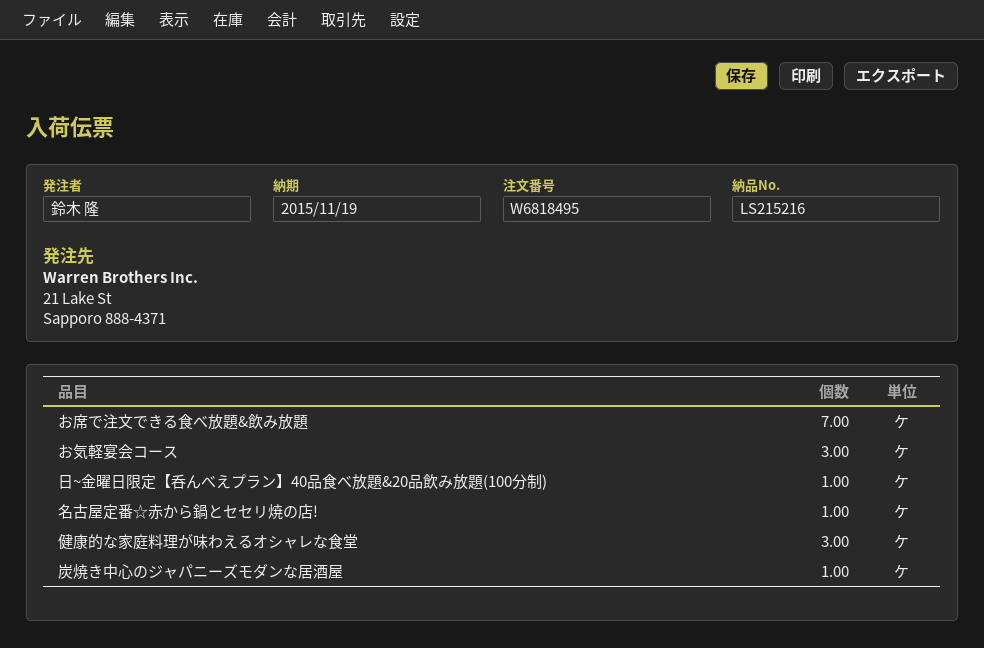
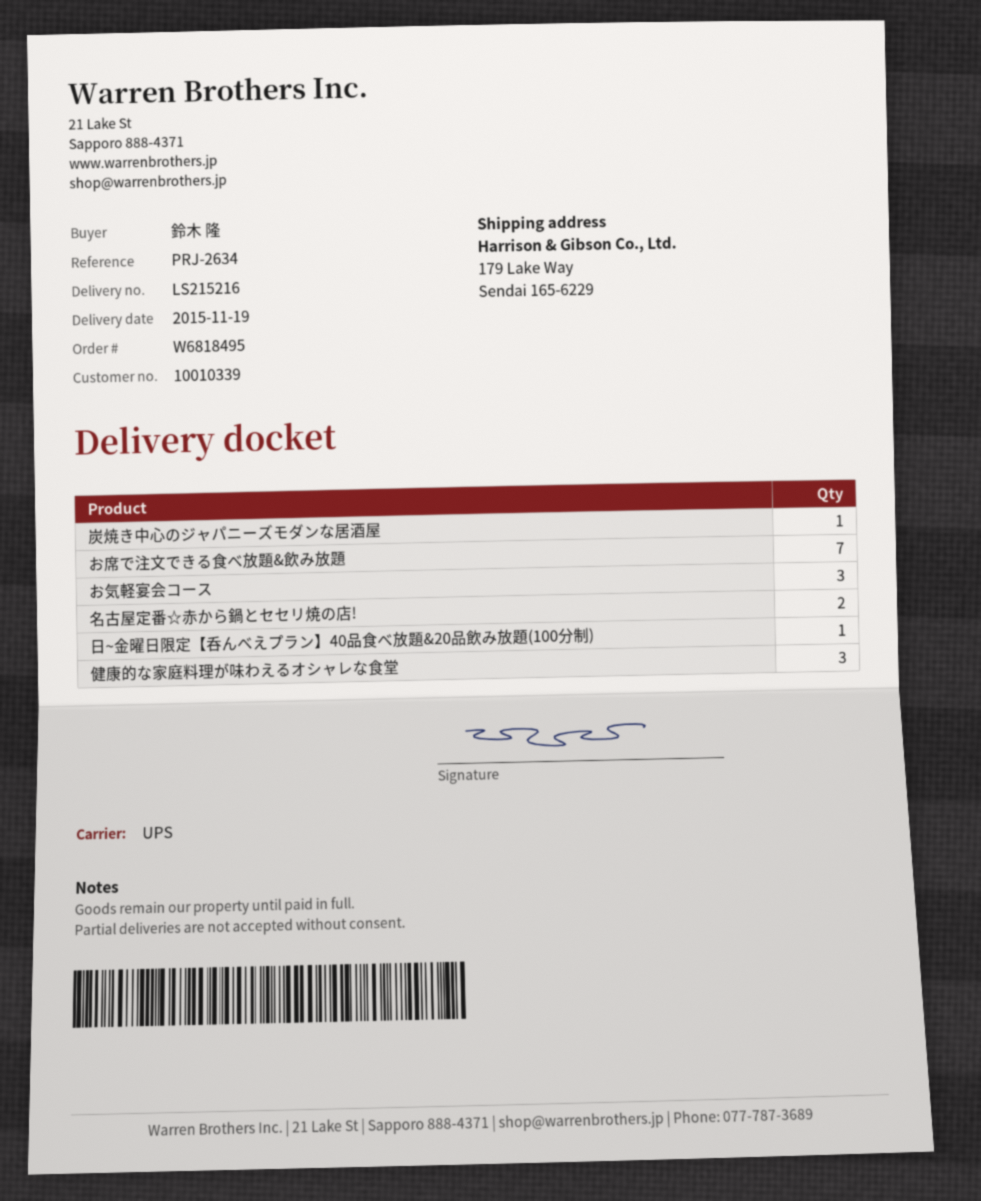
名古屋定番☆赤から鍋とセセリ焼の店!: 1 -> 2

